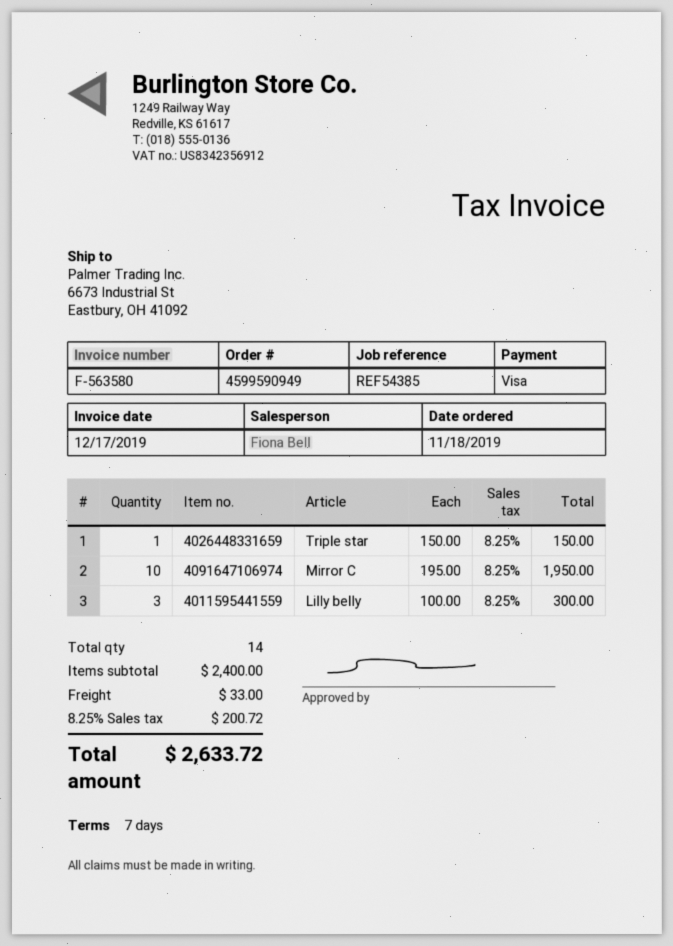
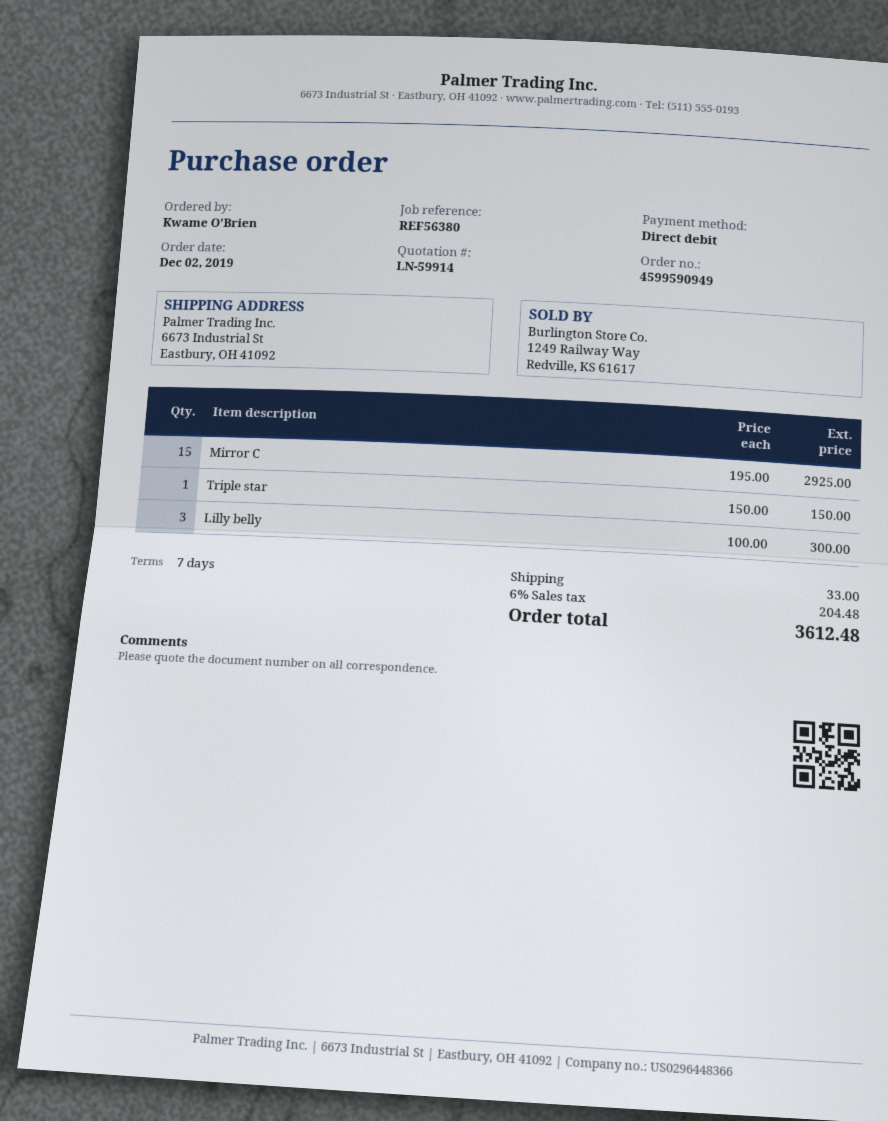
order date: 2019-11-18 -> 2019-12-02
reference: REF54385 -> REF56380
payment method: Visa -> direct debit
Mirror C: 10 x 195.00 = 1950.00 -> 15 x 195.00 = 2925.00
tax: 8.25% = 200.72 -> 6% = 204.48
total: 2633.72 -> 3612.48

